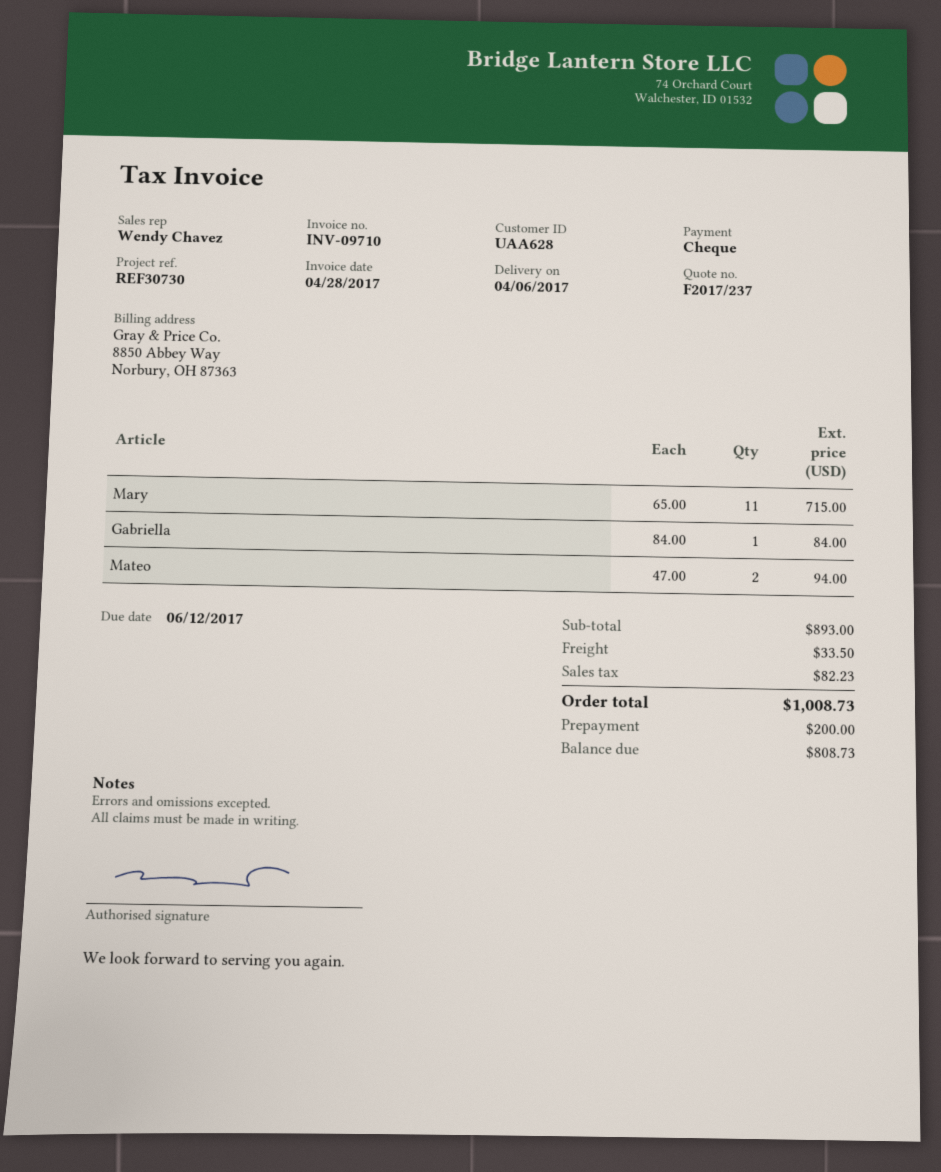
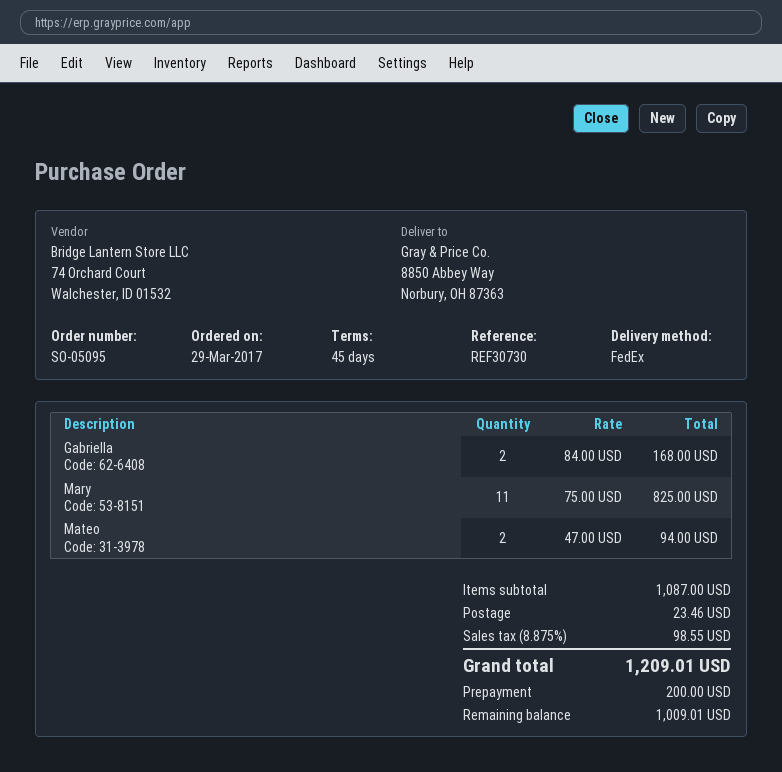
Mary: 11 x 65.00 = 715.00 -> 11 x 75.00 = 825.00
Gabriella: 1 x 84.00 = 84.00 -> 2 x 84.00 = 168.00
subtotal: 893.00 -> 1087.00
shipping: 33.50 -> 23.46
tax: 82.23 -> 98.55
total: 1008.73 -> 1209.01
balance: 808.73 -> 1009.01

